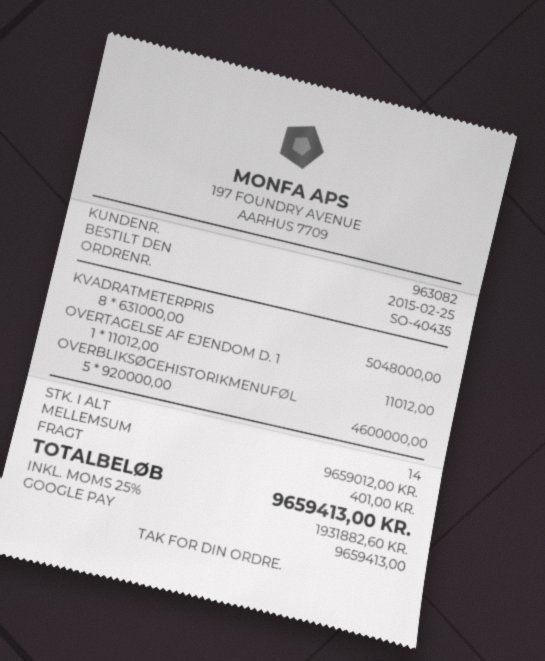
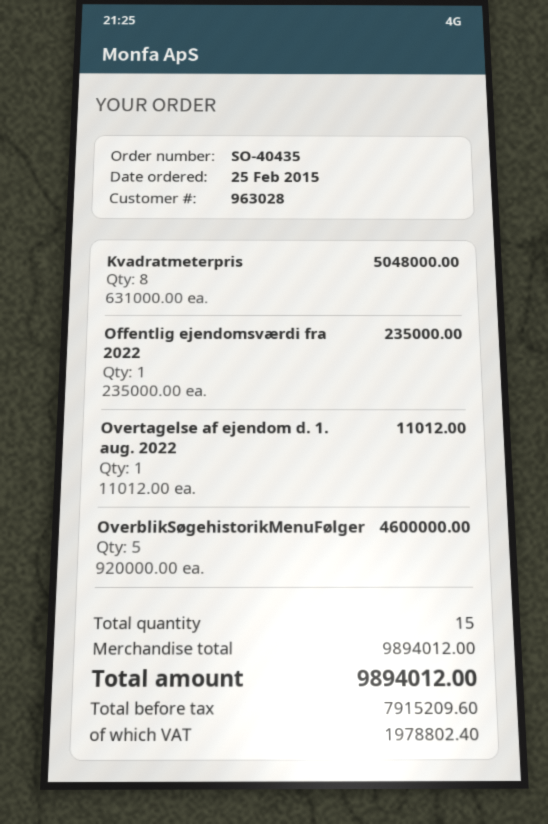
customer number: 963082 -> 963028
Offentlig ejendomsværdi fra 2022: none -> 1 x 235000.00 = 235000.00
total quantity: 14 -> 15
subtotal: 9659012.00 -> 9894012.00
shipping: 401.00 -> none
tax: 1931882.60 -> 1978802.40
total: 9659413.00 -> 9894012.00

